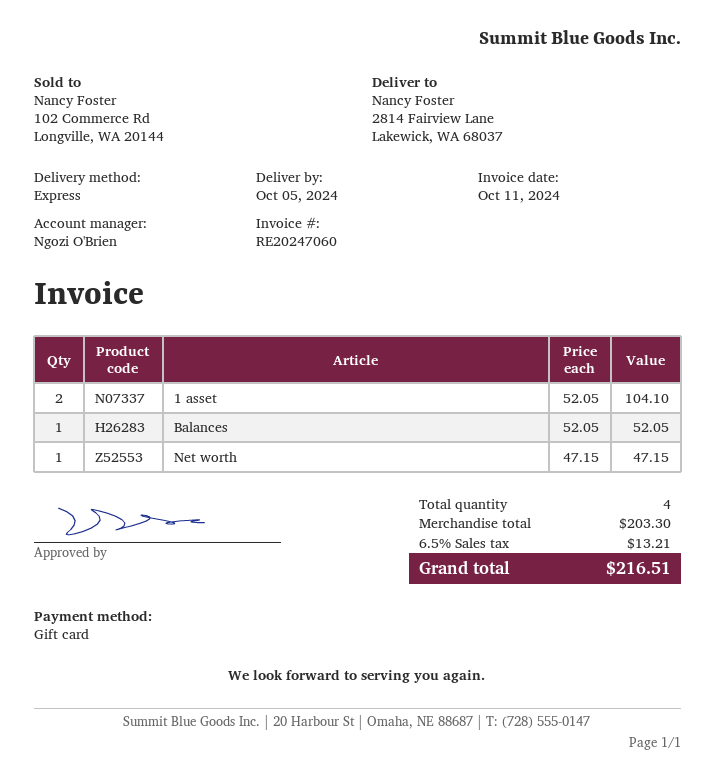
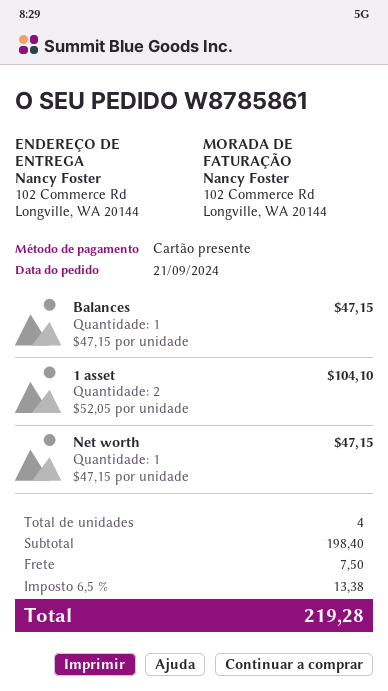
ship to: 2814 Fairview Lane, Lakewick, WA 68037 -> 102 Commerce Rd, Longville, WA 20144
Balances: 1 x 52.05 = 52.05 -> 1 x 47.15 = 47.15
subtotal: 203.30 -> 198.40
shipping: none -> 7.50
tax: 6.5% = 13.21 -> 6.5% = 13.38
total: 216.51 -> 219.28

